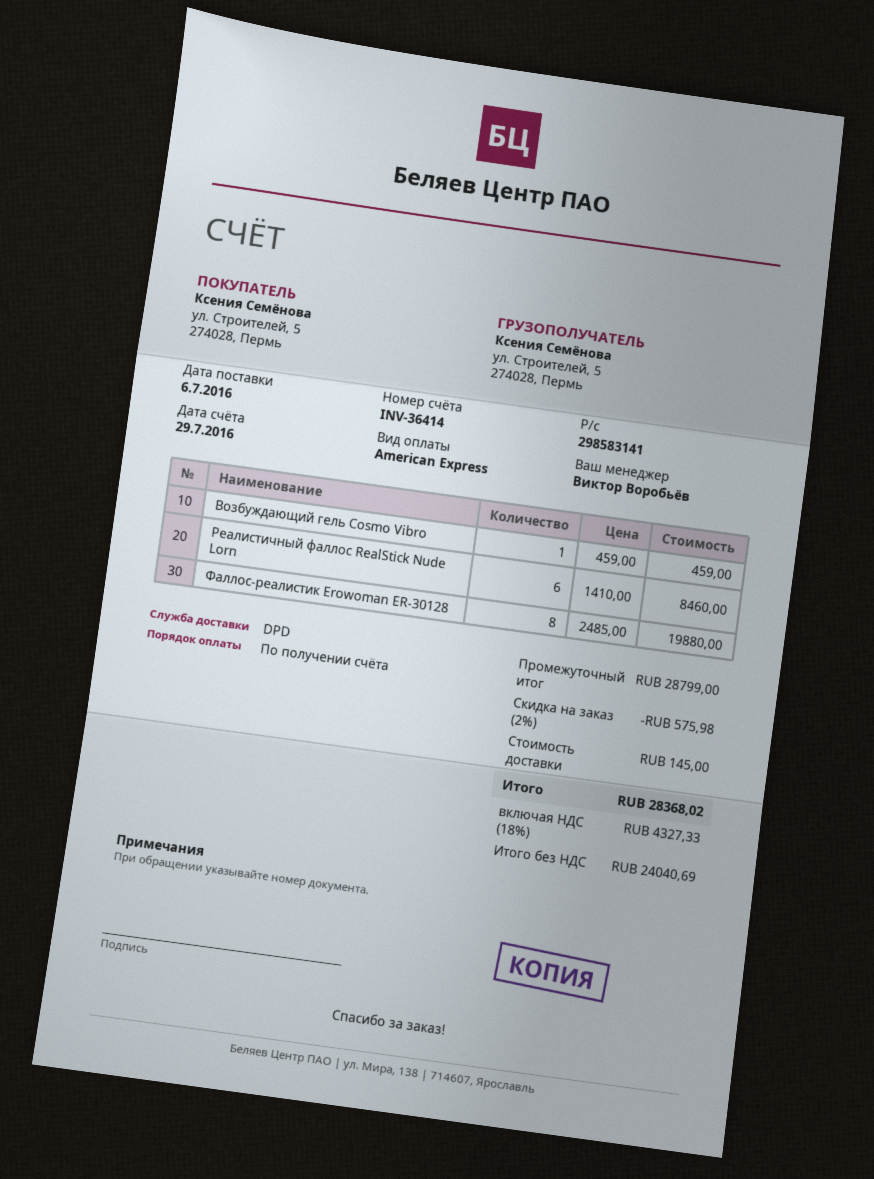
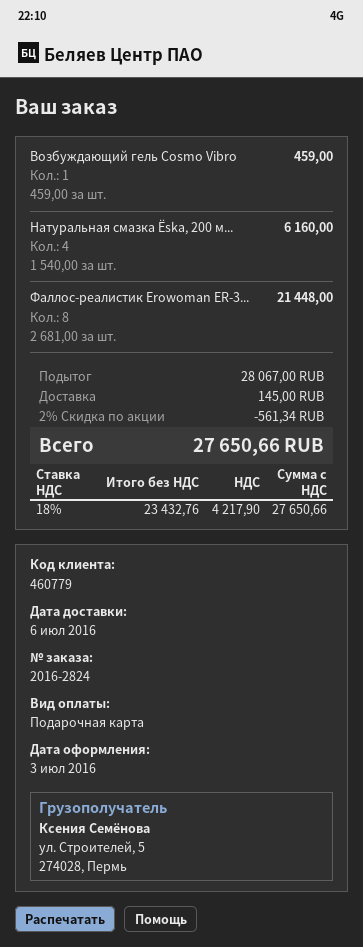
payment method: American Express -> gift card
Реалистичный фаллос RealStick Nude Lorn: 6 x 1410.00 = 8460.00 -> none
Фаллос-реалистик Erowoman ER-30128: 8 x 2485.00 = 19880.00 -> 8 x 2681.00 = 21448.00
Натуральная смазка Ёska, 200 м...: none -> 4 x 1540.00 = 6160.00
subtotal: 28799.00 -> 28067.00
discount: 2% = 575.98 -> 2% = 561.34
net: 24040.69 -> 23432.76
tax: 18% = 4327.33 -> 18% = 4217.90
total: 28368.02 -> 27650.66

